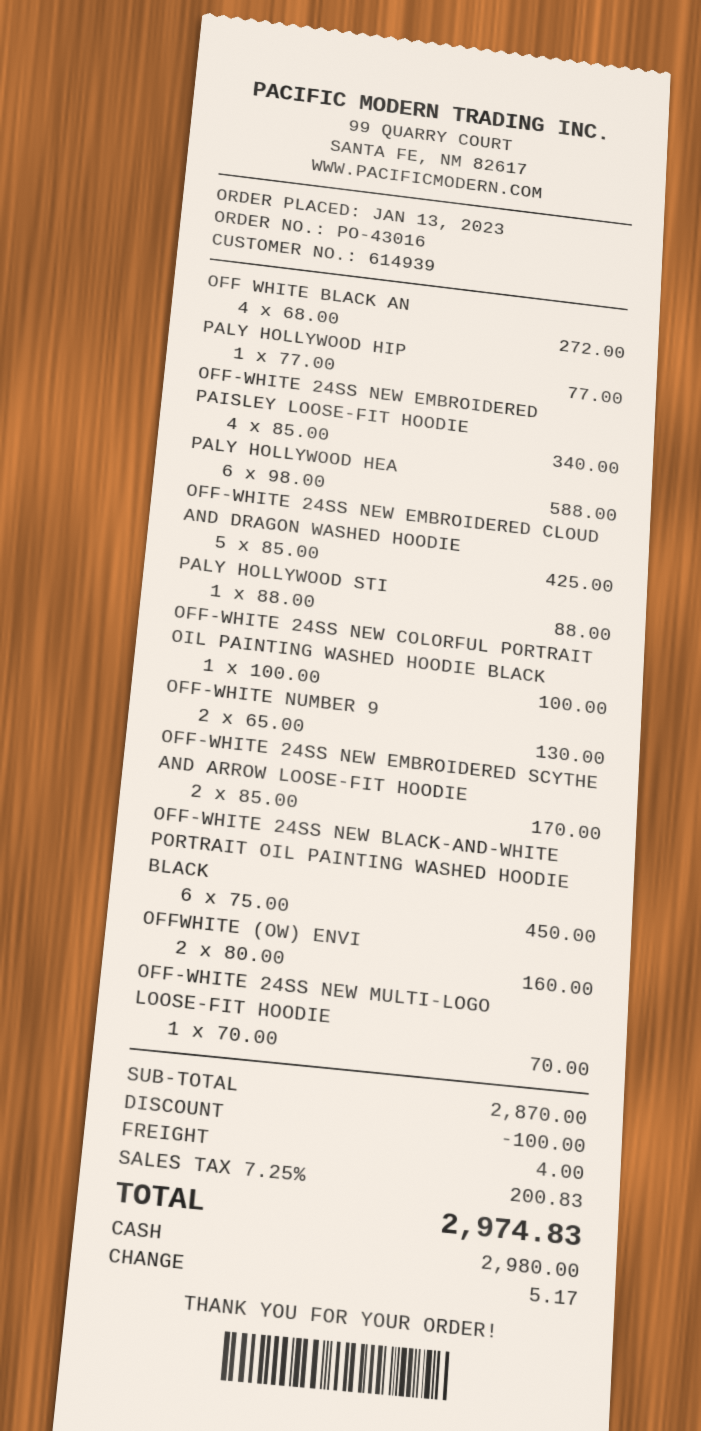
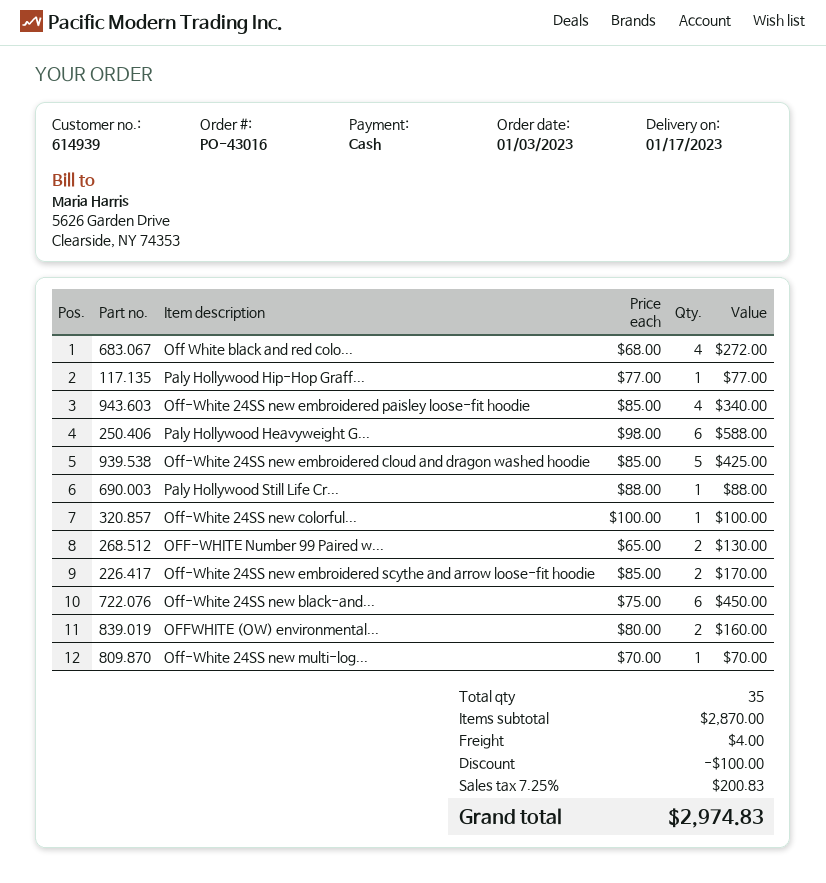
order date: 2023-01-13 -> 2023-01-03

